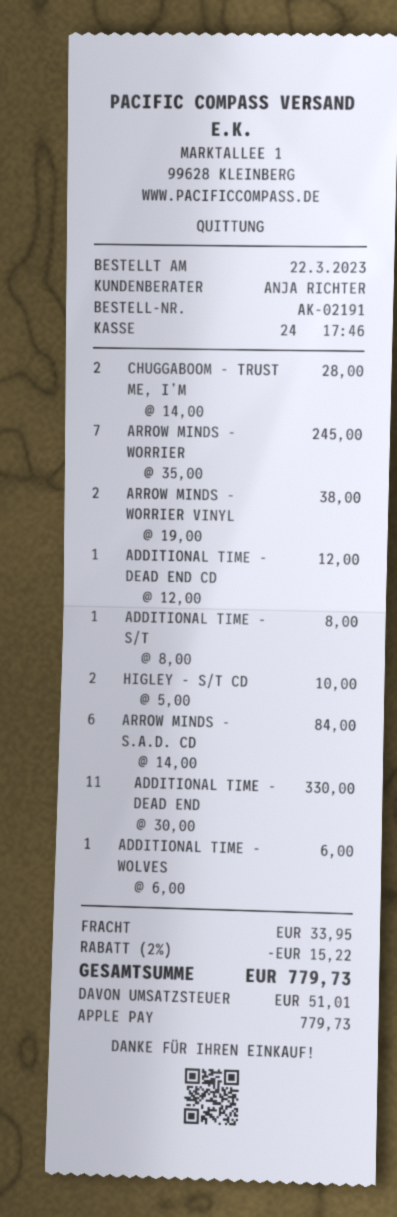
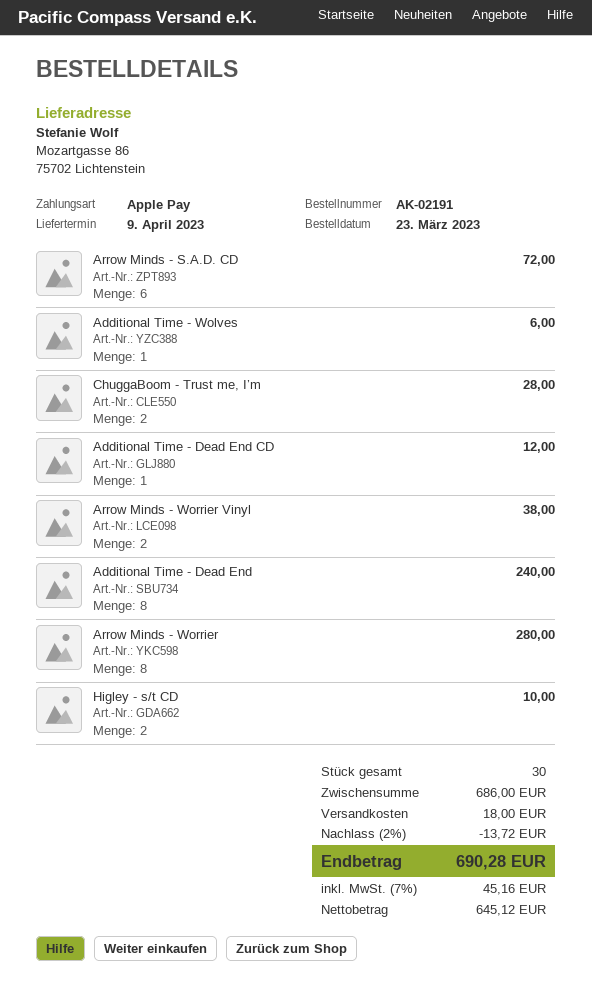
order date: 2023-03-22 -> 2023-03-23
ARROW MINDS - WORRIER: 7 for 245.00 -> 8 for 280.00
ADDITIONAL TIME - S/T: 1 for 8.00 -> none
ARROW MINDS - S.A.D. CD: 6 for 84.00 -> 6 for 72.00
ADDITIONAL TIME - DEAD END: 11 for 330.00 -> 8 for 240.00
discount: 2% = 15.22 -> 2% = 13.72
shipping: 33.95 -> 18.00
tax: 51.01 -> 45.16
total: 779.73 -> 690.28

